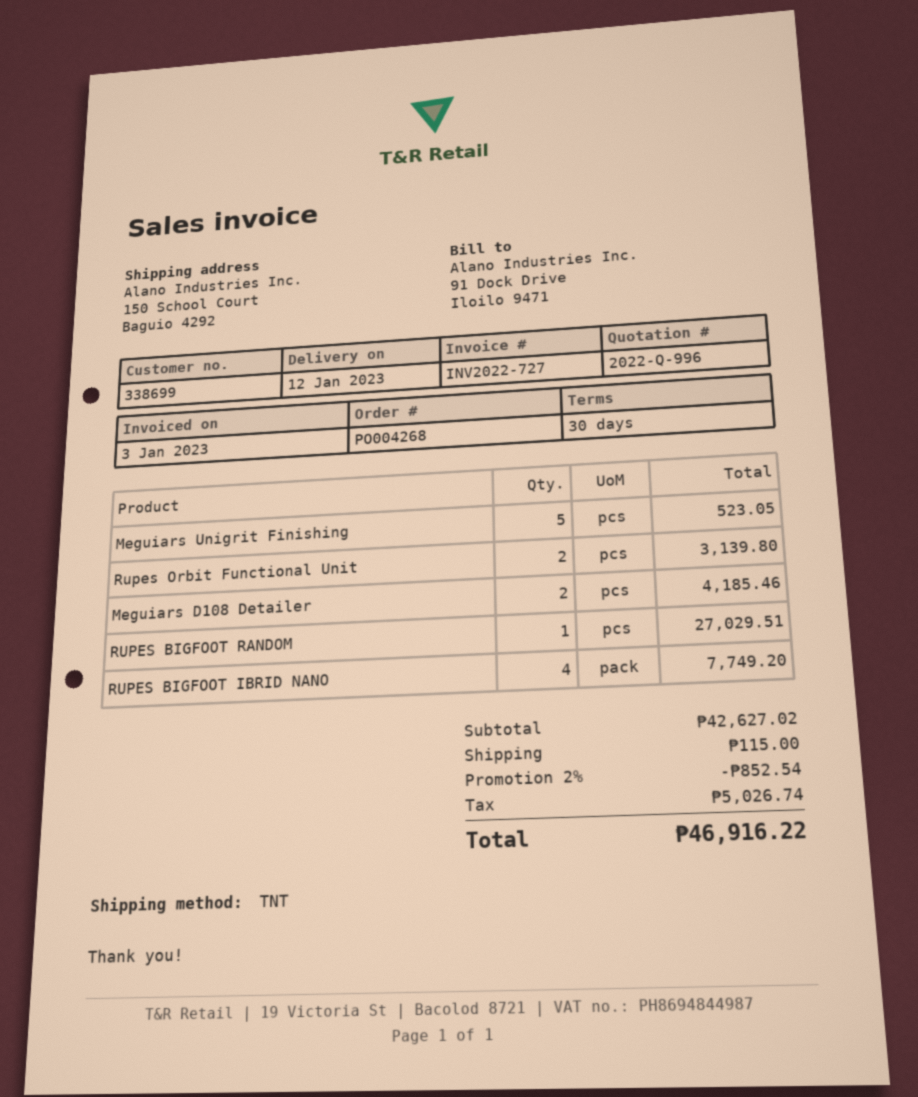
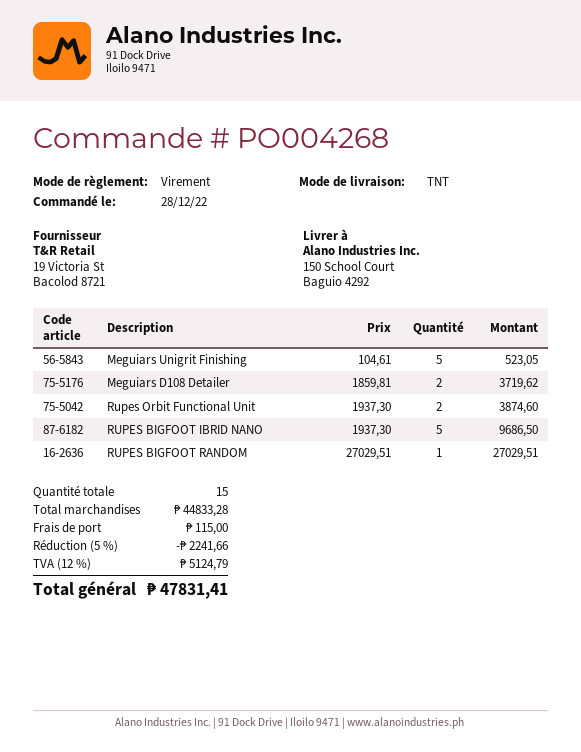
Rupes Orbit Functional Unit: 2 for 3139.80 -> 2 for 3874.60
Meguiars D108 Detailer: 2 for 4185.46 -> 2 for 3719.62
RUPES BIGFOOT IBRID NANO: 4 for 7749.20 -> 5 for 9686.50
subtotal: 42627.02 -> 44833.28
discount: 2% = 852.54 -> 5% = 2241.66
tax: 5026.74 -> 5124.79
total: 46916.22 -> 47831.41

